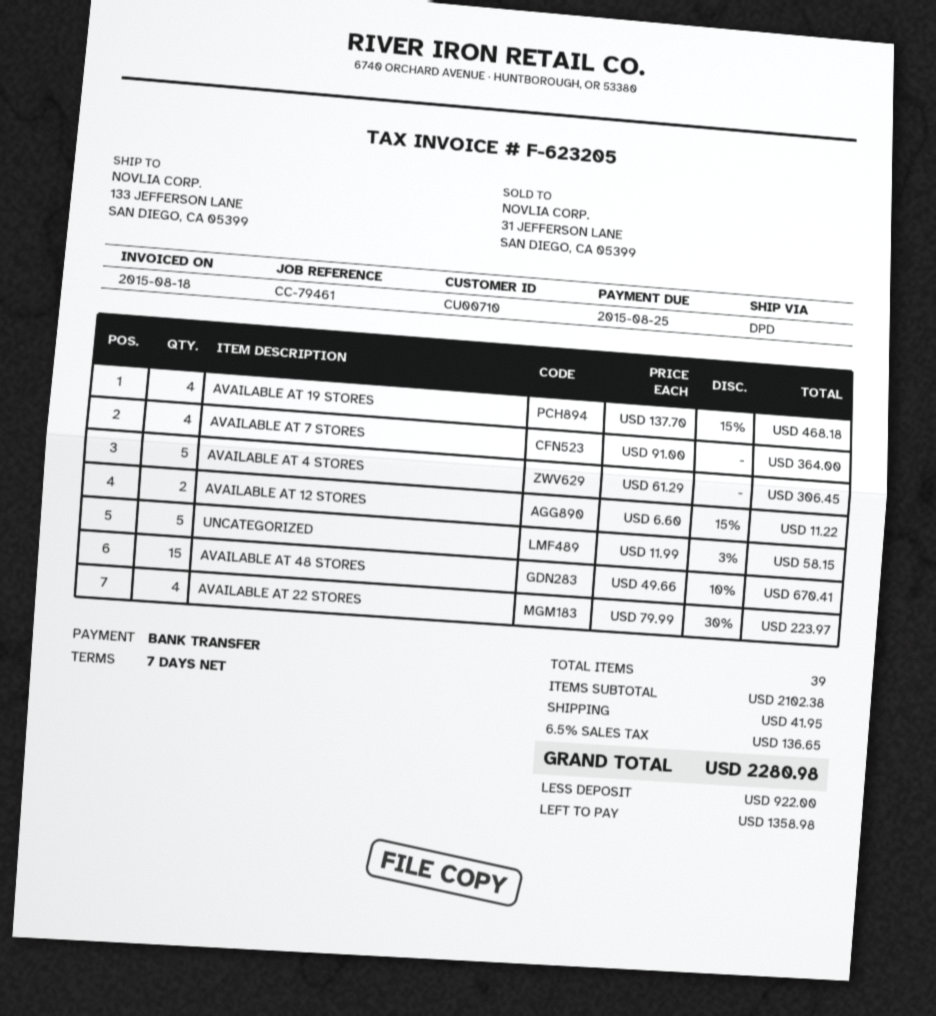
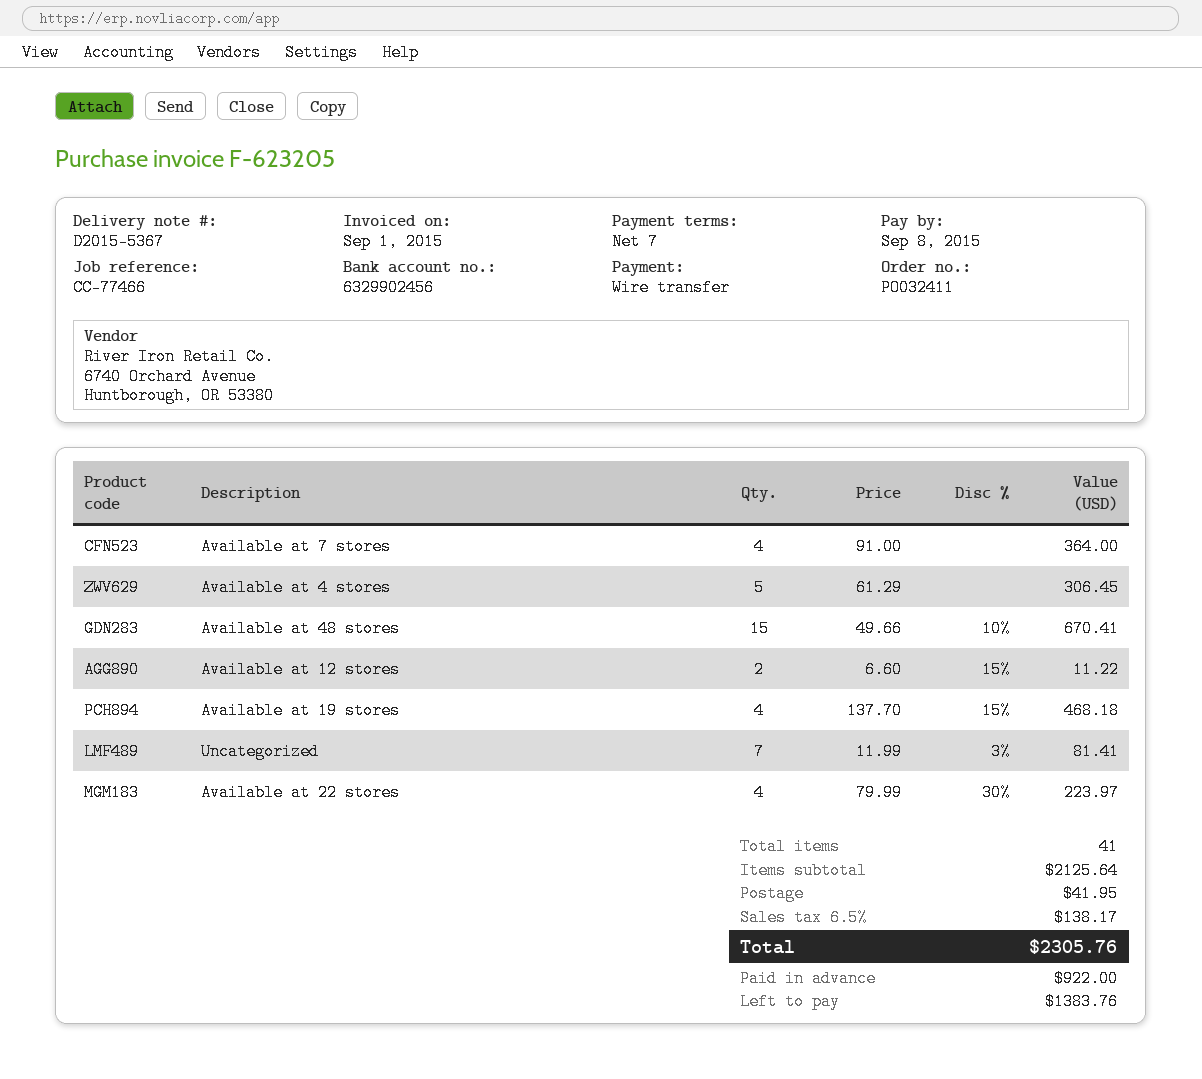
invoice date: 2015-08-18 -> 2015-09-01
due date: 2015-08-25 -> 2015-09-08
reference: CC-79461 -> CC-77466
UNCATEGORIZED: 5 x 11.99 - 3% = 58.15 -> 7 x 11.99 - 3% = 81.41
total quantity: 39 -> 41
subtotal: 2102.38 -> 2125.64
tax: 6.5% = 136.65 -> 6.5% = 138.17
total: 2280.98 -> 2305.76
balance: 1358.98 -> 1383.76

